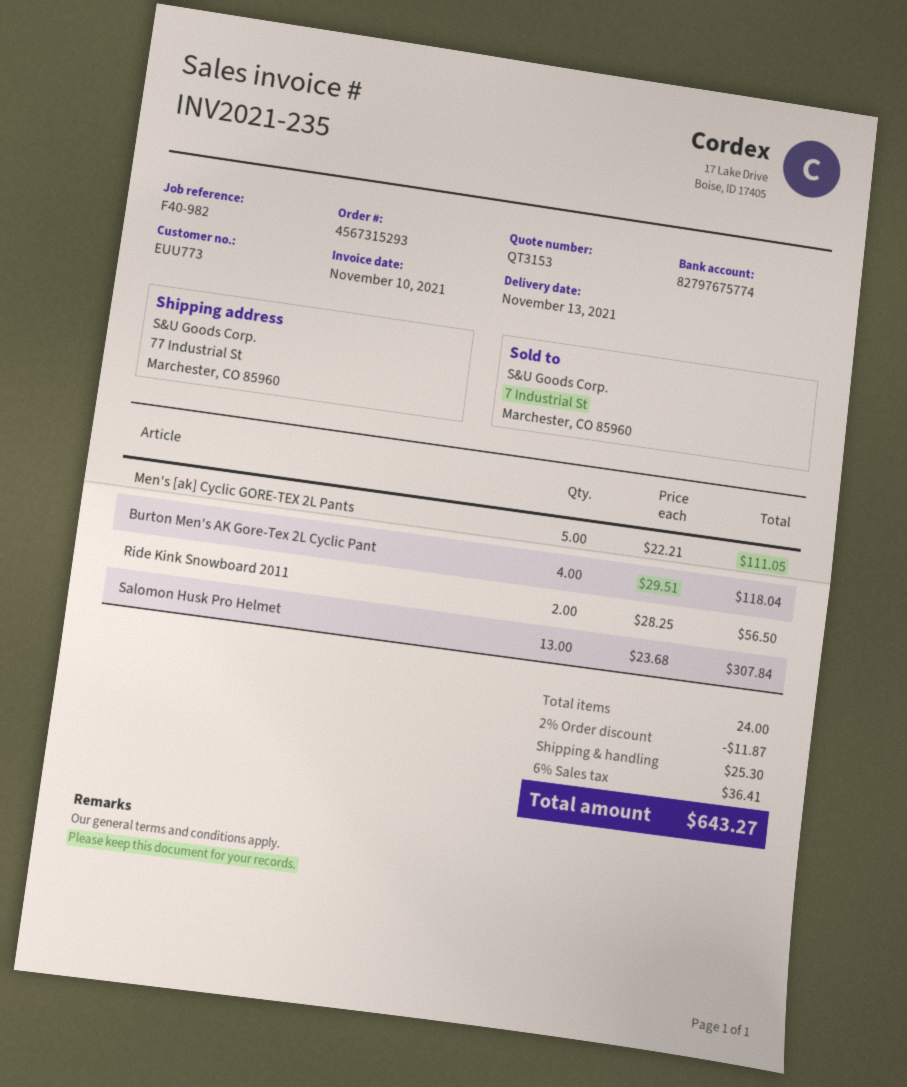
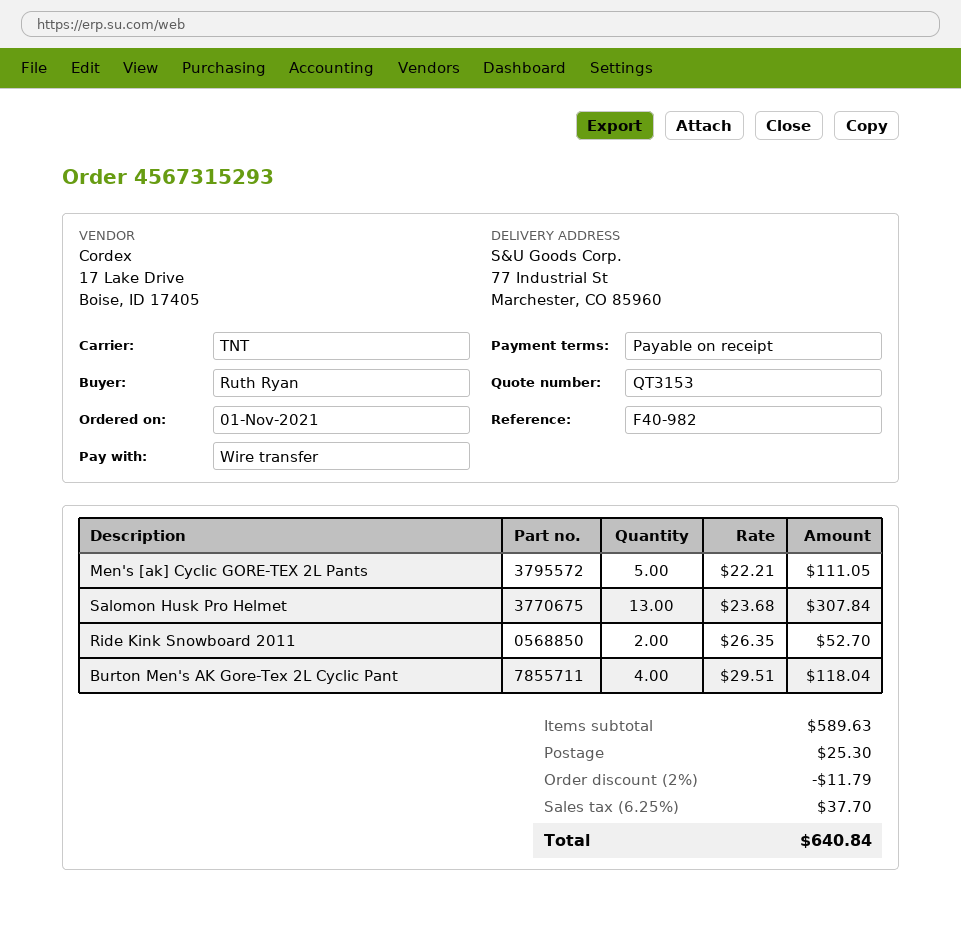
Ride Kink Snowboard 2011: 2 x 28.25 = 56.50 -> 2 x 26.35 = 52.70
discount: 2% = 11.87 -> 2% = 11.79
tax: 6% = 36.41 -> 6.25% = 37.70
total: 643.27 -> 640.84

